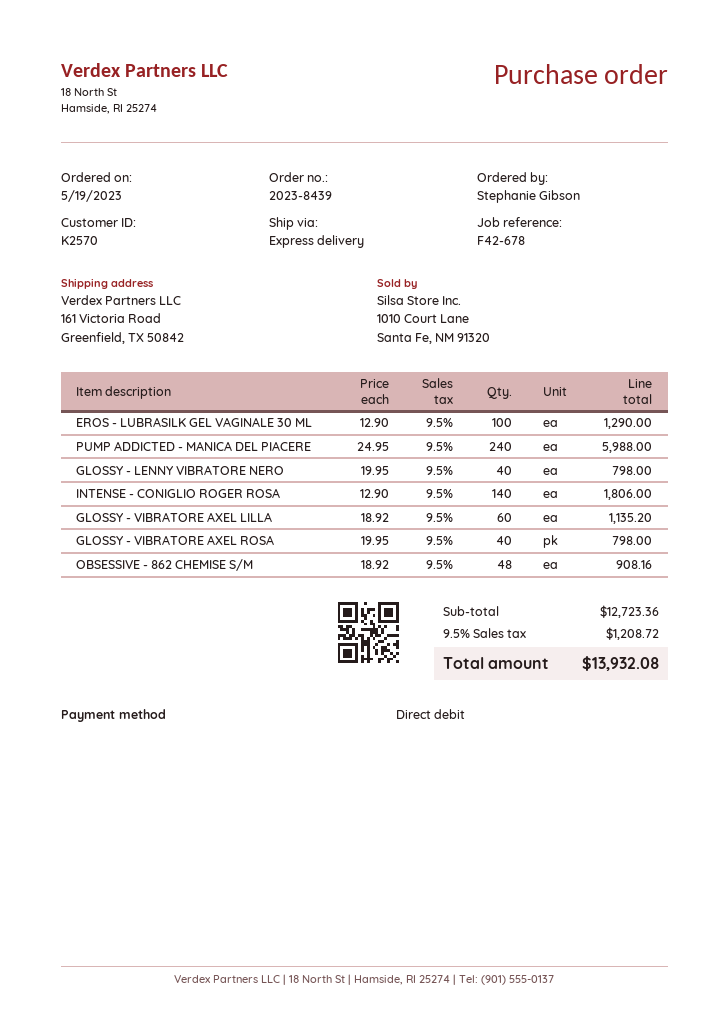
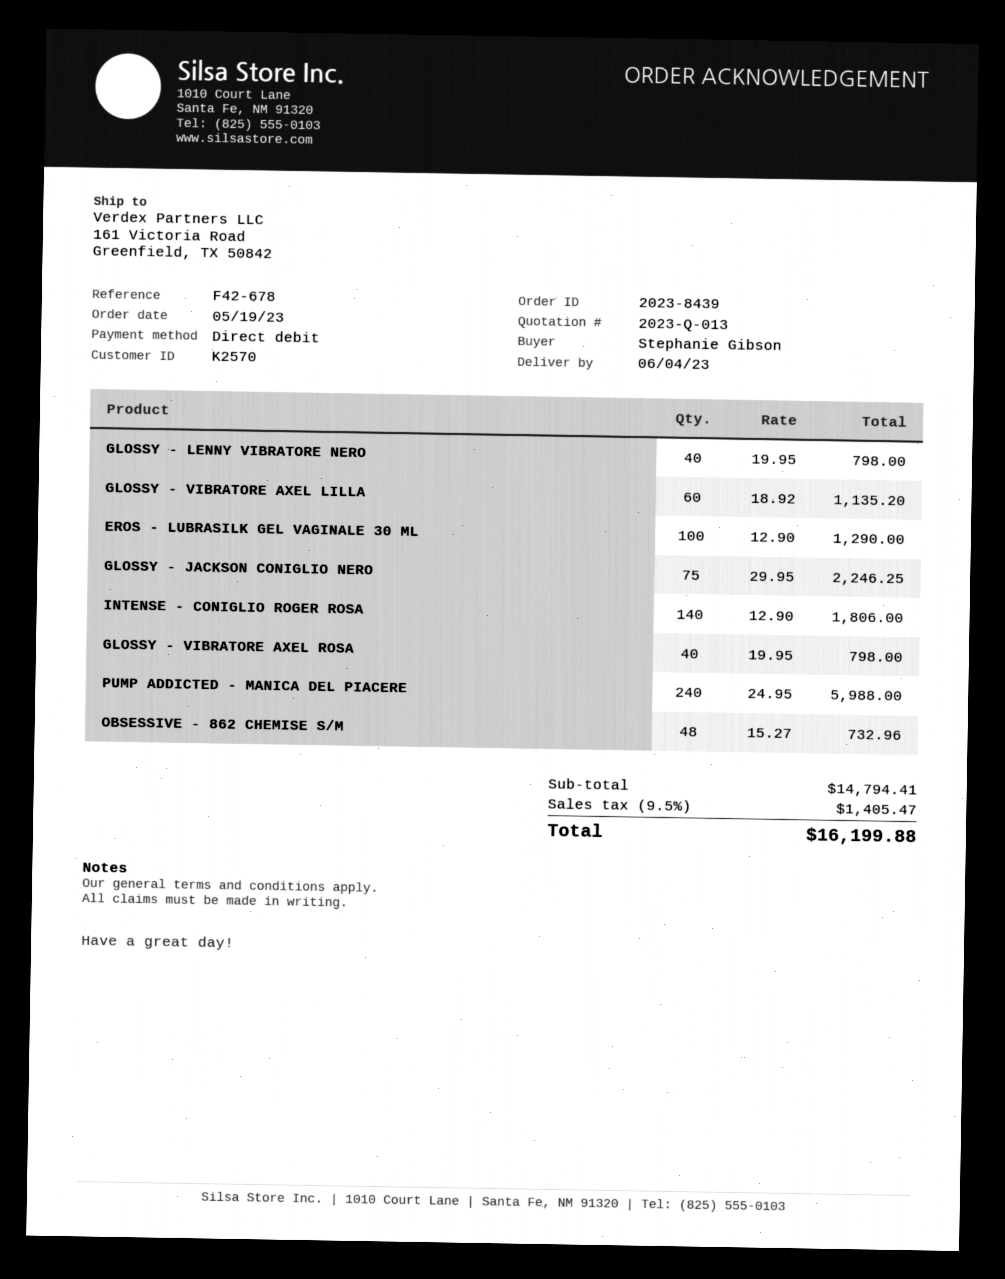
OBSESSIVE - 862 CHEMISE S/M: 48 x 18.92 = 908.16 -> 48 x 15.27 = 732.96
GLOSSY - JACKSON CONIGLIO NERO: none -> 75 x 29.95 = 2246.25
subtotal: 12723.36 -> 14794.41
tax: 9.5% = 1208.72 -> 9.5% = 1405.47
total: 13932.08 -> 16199.88

